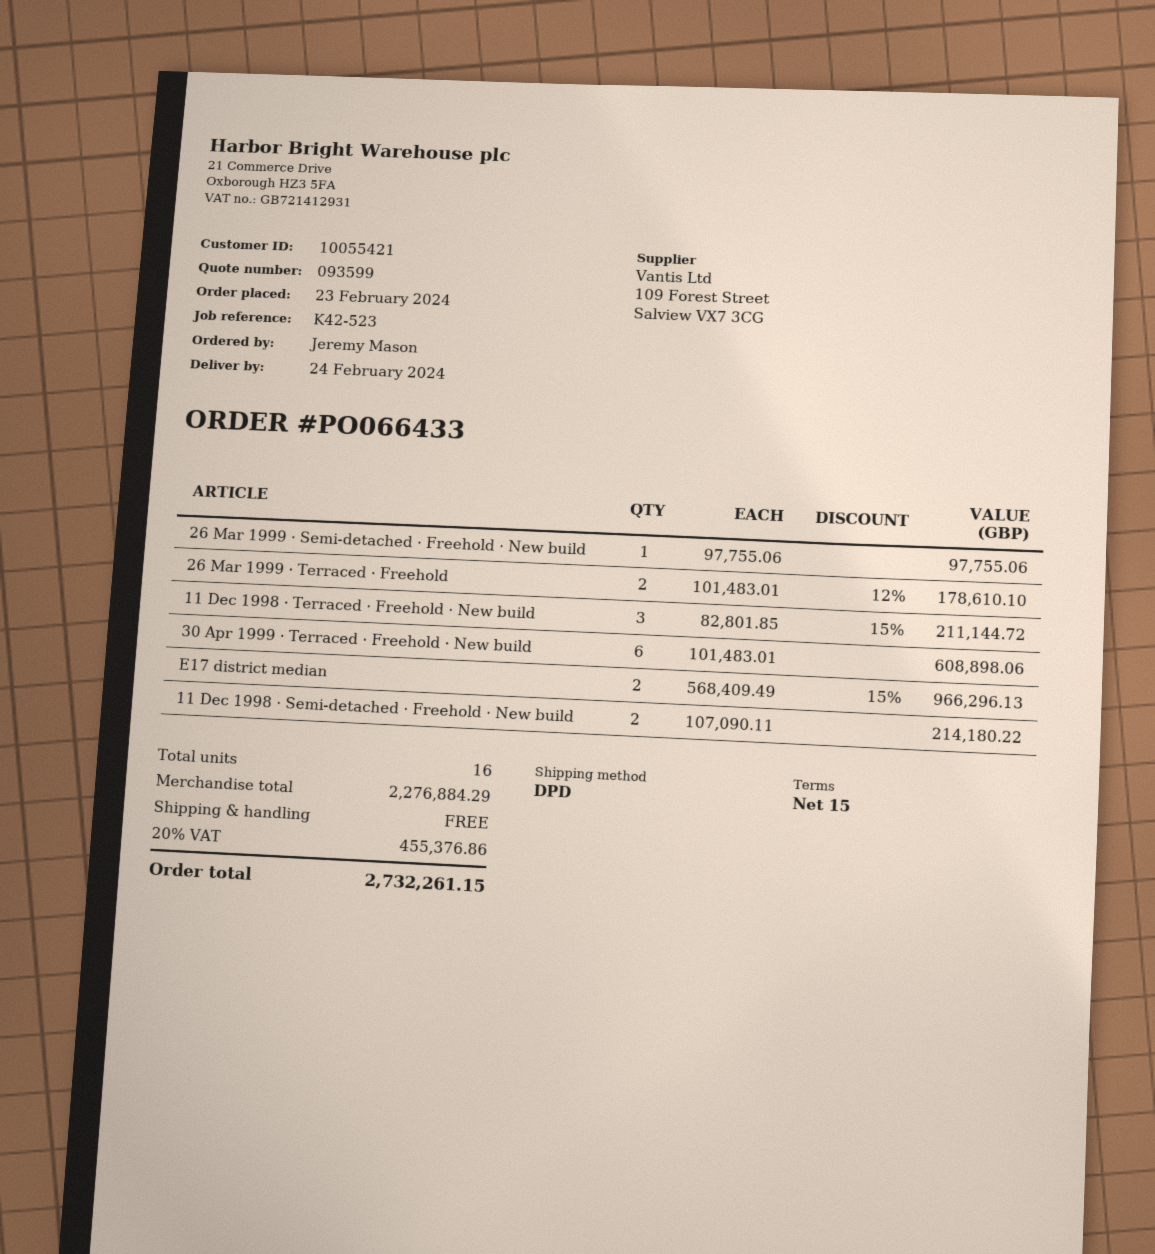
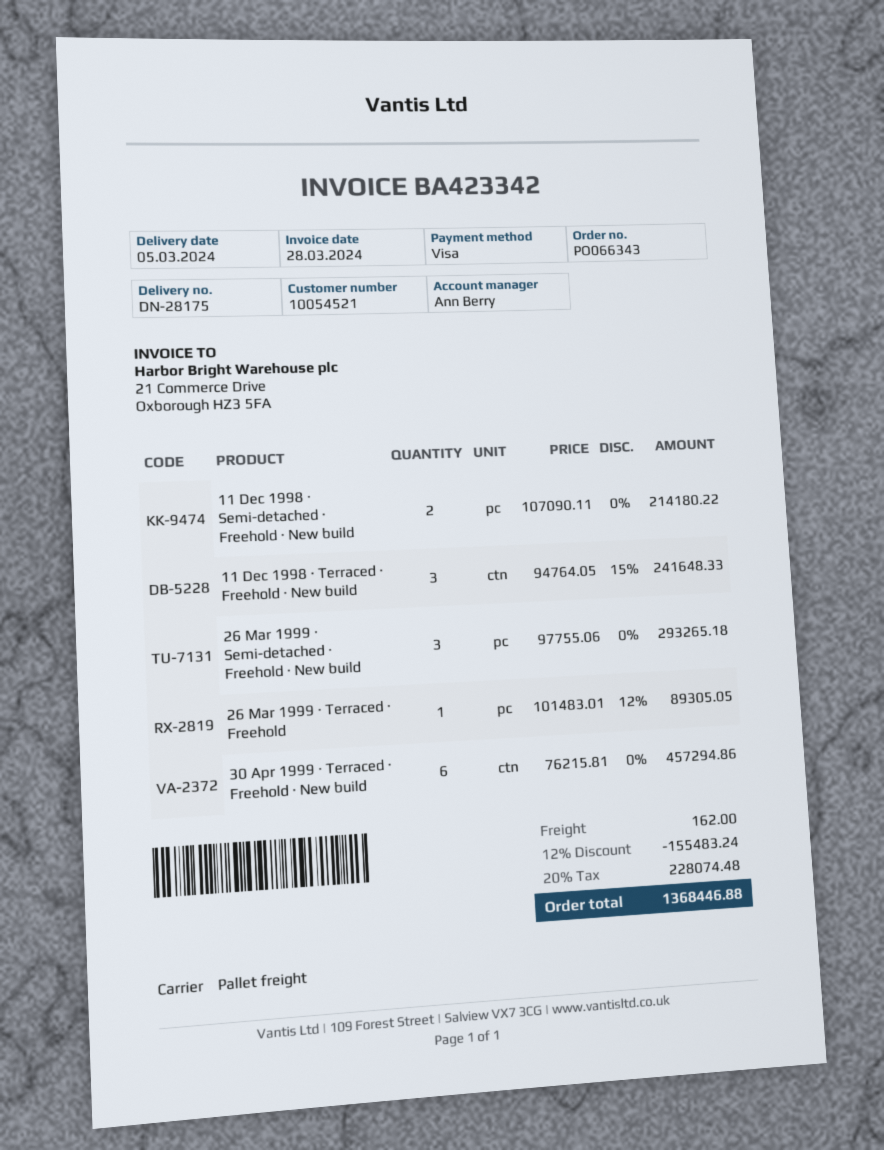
order number: PO066433 -> PO066343
delivery date: 2024-02-24 -> 2024-03-05
customer number: 10055421 -> 10054521
shipping method: DPD -> pallet freight
26 Mar 1999 · Semi-detached · Freehold · New build: 1 x 97755.06 = 97755.06 -> 3 x 97755.06 = 293265.18
26 Mar 1999 · Terraced · Freehold: 2 x 101483.01 - 12% = 178610.10 -> 1 x 101483.01 - 12% = 89305.05
11 Dec 1998 · Terraced · Freehold · New build: 3 x 82801.85 - 15% = 211144.72 -> 3 x 94764.05 - 15% = 241648.33
30 Apr 1999 · Terraced · Freehold · New build: 6 x 101483.01 = 608898.06 -> 6 x 76215.81 = 457294.86
E17 district median: 2 x 568409.49 - 15% = 966296.13 -> none
discount: none -> 12% = 155483.24
shipping: 0.00 -> 162.00
tax: 20% = 455376.86 -> 20% = 228074.48
total: 2732261.15 -> 1368446.88

